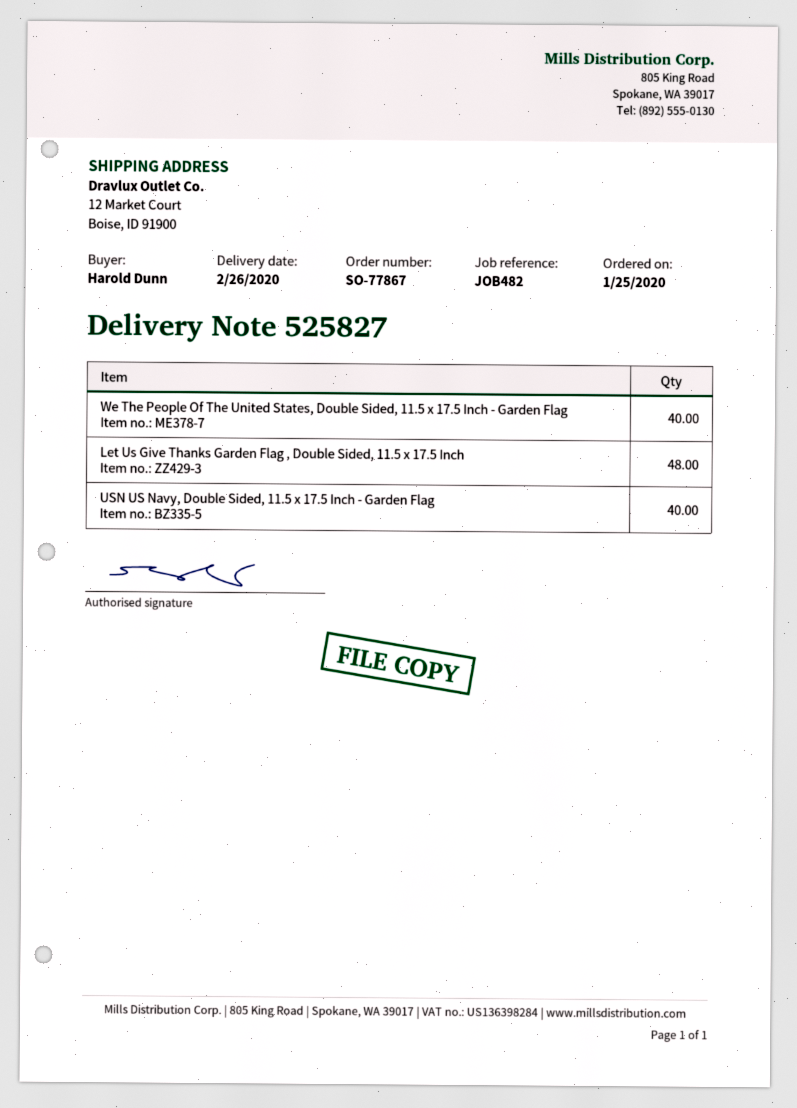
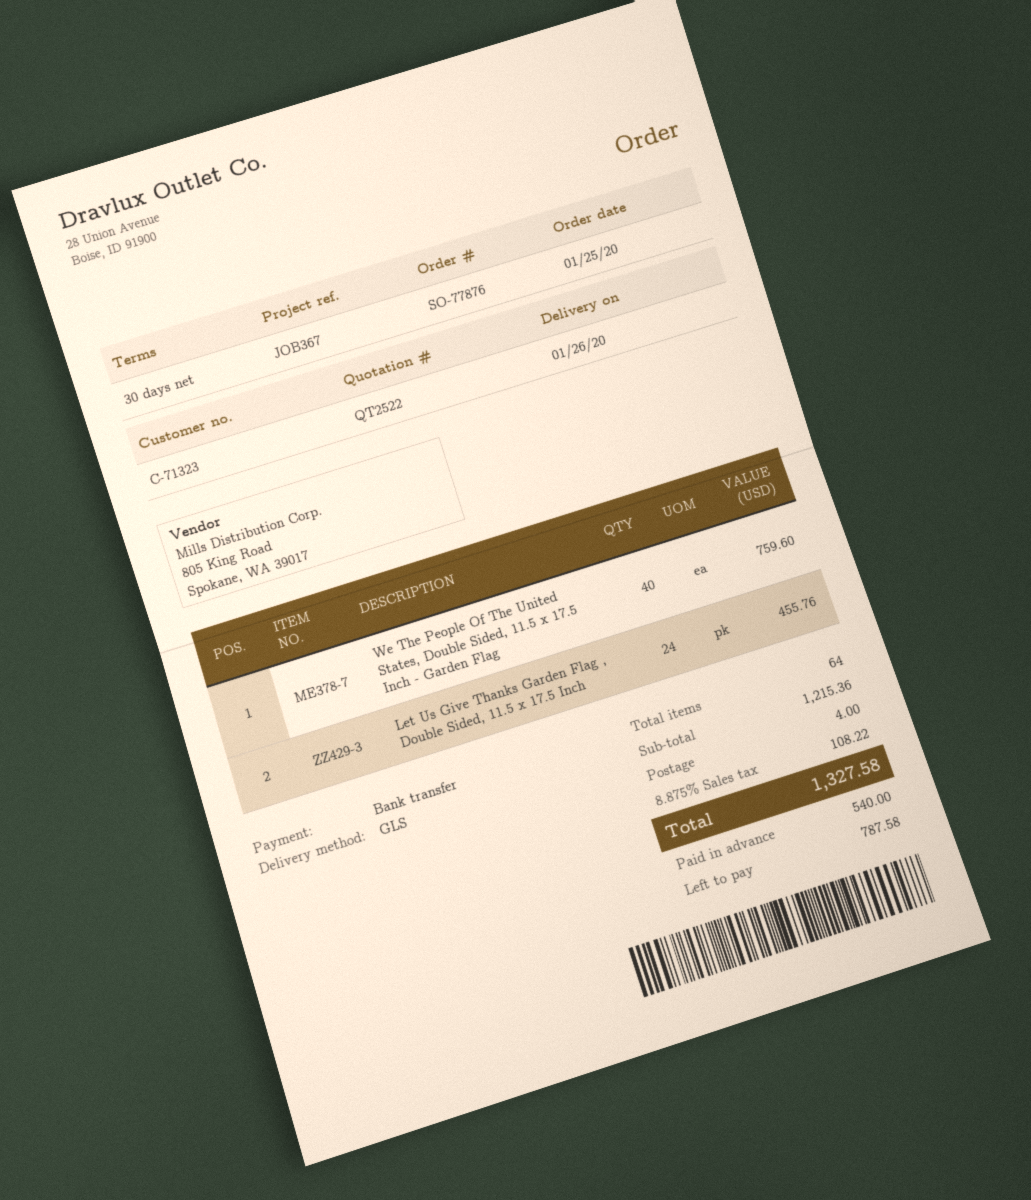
order number: SO-77867 -> SO-77876
delivery date: 2020-02-26 -> 2020-01-26
reference: JOB482 -> JOB367
Let Us Give Thanks Garden Flag , Double Sided, 11.5 x 17.5 Inch: 48 -> 24
USN US Navy, Double Sided, 11.5 x 17.5 Inch - Garden Flag: 40 -> none

